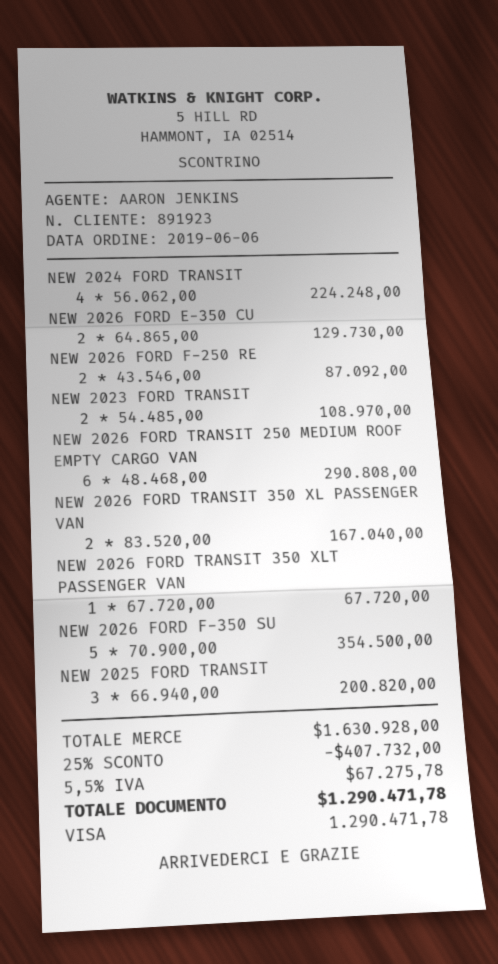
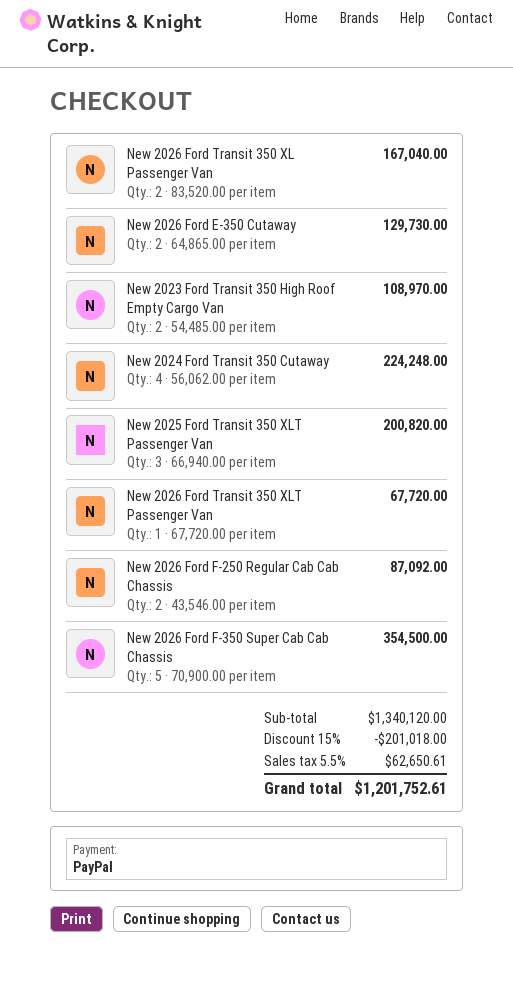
payment method: Visa -> PayPal
NEW 2026 FORD TRANSIT 250 MEDIUM ROOF EMPTY CARGO VAN: 6 x 48468.00 = 290808.00 -> none
subtotal: 1630928.00 -> 1340120.00
discount: 25% = 407732.00 -> 15% = 201018.00
tax: 5.5% = 67275.78 -> 5.5% = 62650.61
total: 1290471.78 -> 1201752.61

